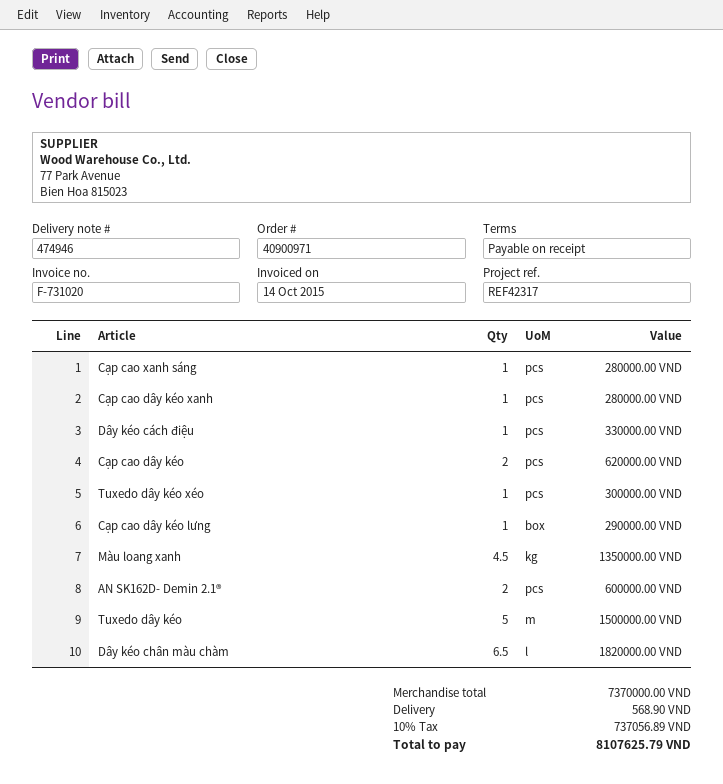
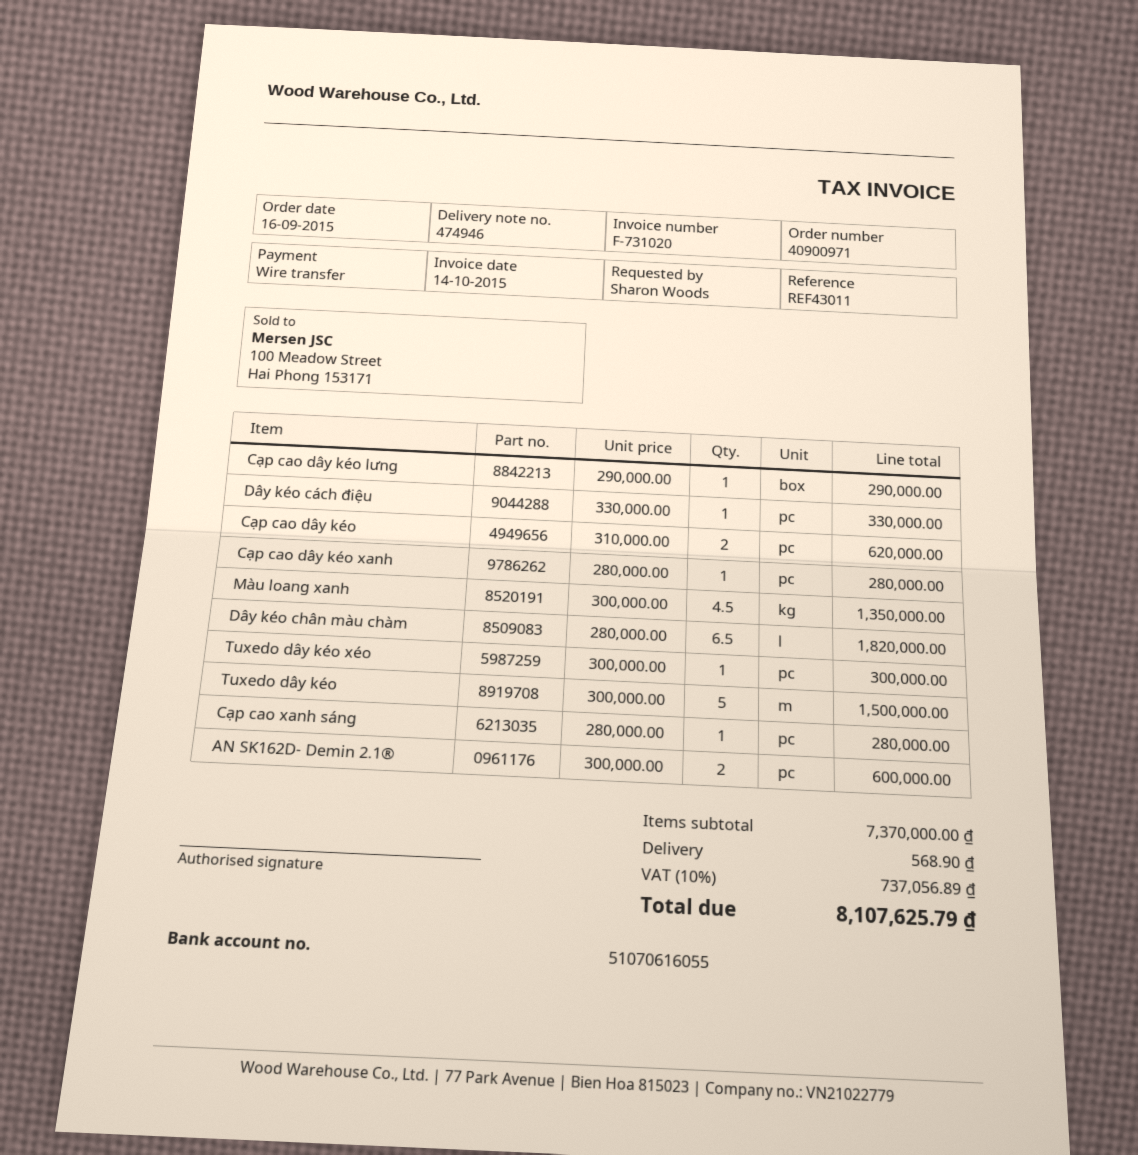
reference: REF42317 -> REF43011

